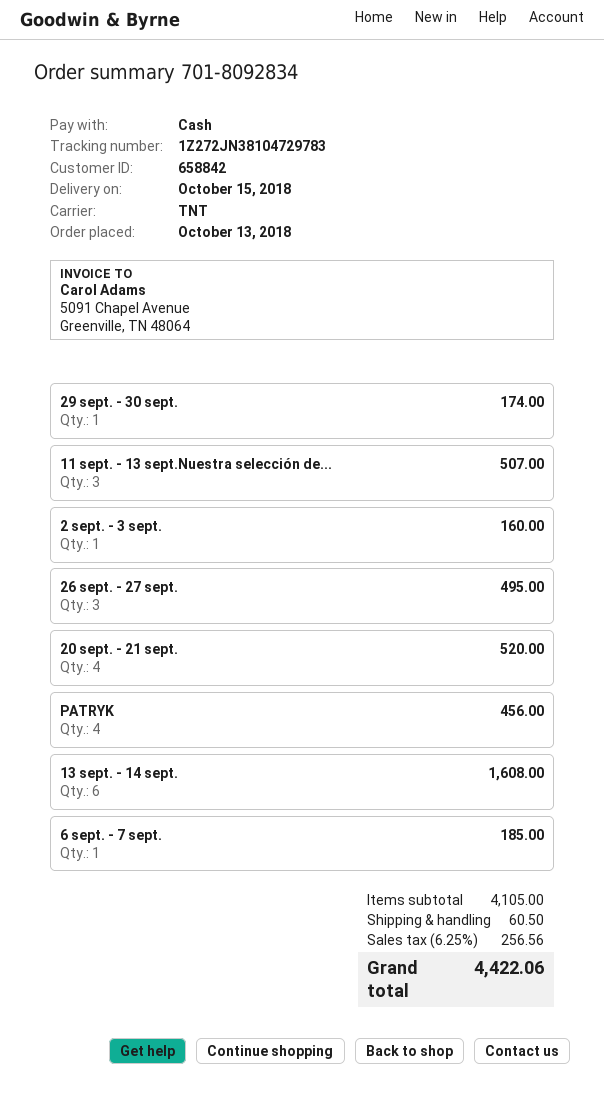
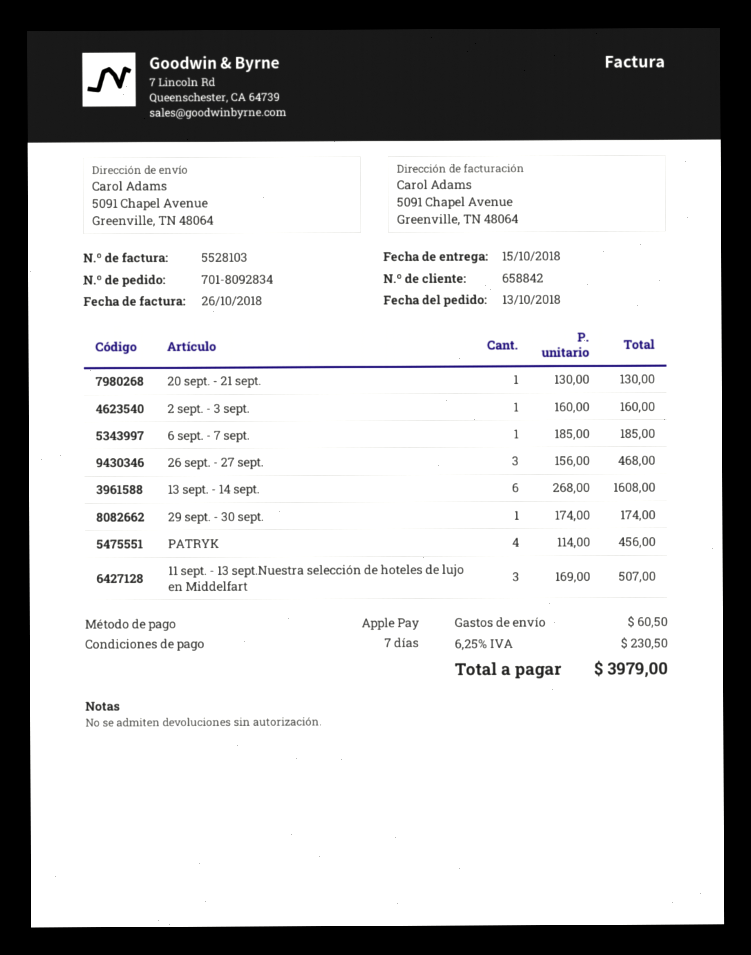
payment method: cash -> Apple Pay
26 sept. - 27 sept.: 3 for 495.00 -> 3 for 468.00
20 sept. - 21 sept.: 4 for 520.00 -> 1 for 130.00
tax: 6.25% = 256.56 -> 6.25% = 230.50
total: 4422.06 -> 3979.00

